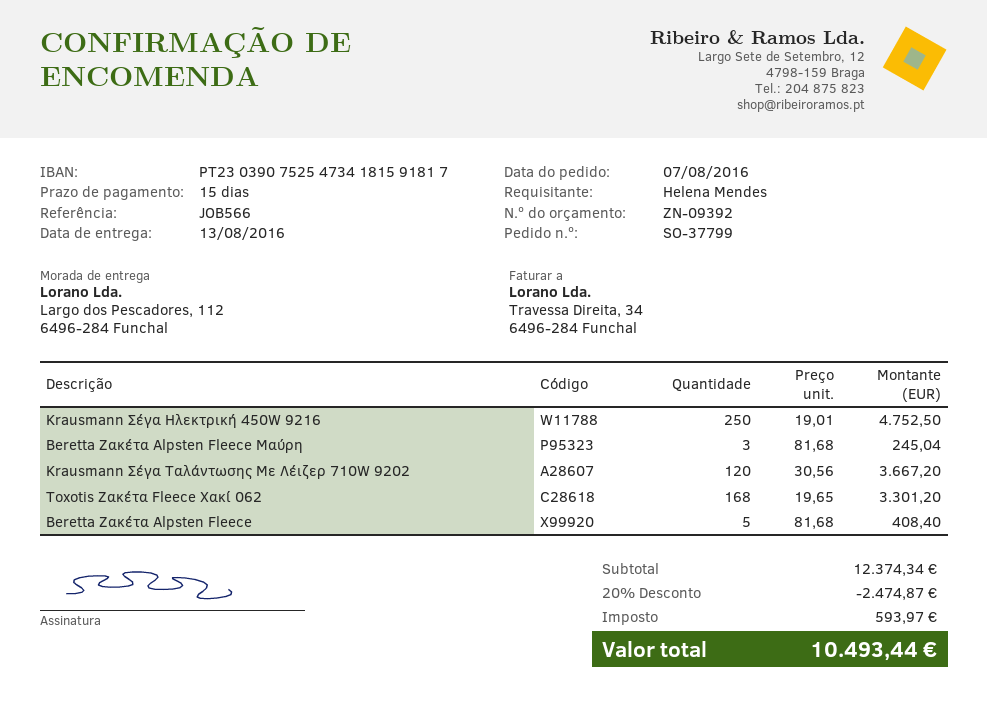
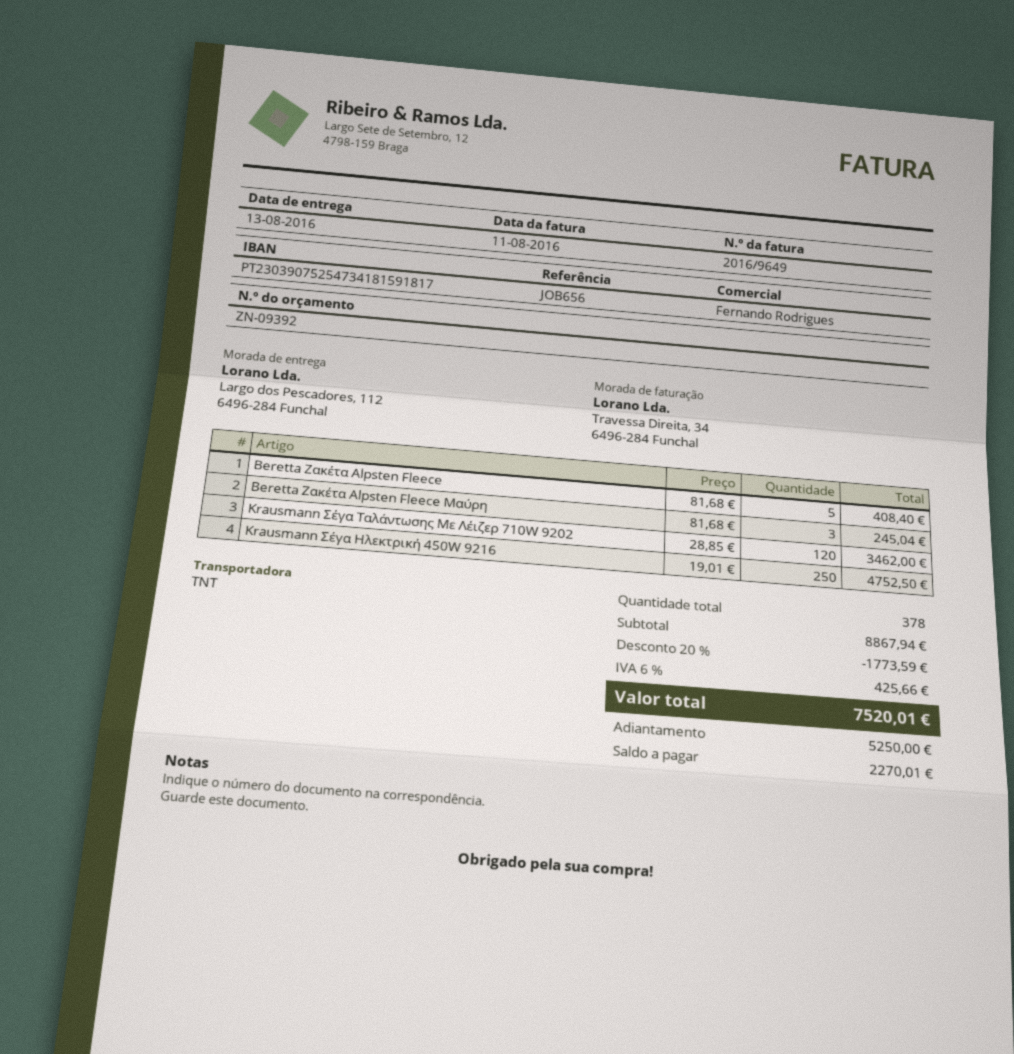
reference: JOB566 -> JOB656
Krausmann Σέγα Ταλάντωσης Με Λέιζερ 710W 9202: 120 x 30.56 = 3667.20 -> 120 x 28.85 = 3462.00
Toxotis Ζακέτα Fleece Χακί 062: 168 x 19.65 = 3301.20 -> none
subtotal: 12374.34 -> 8867.94
discount: 20% = 2474.87 -> 20% = 1773.59
tax: 593.97 -> 425.66
total: 10493.44 -> 7520.01

